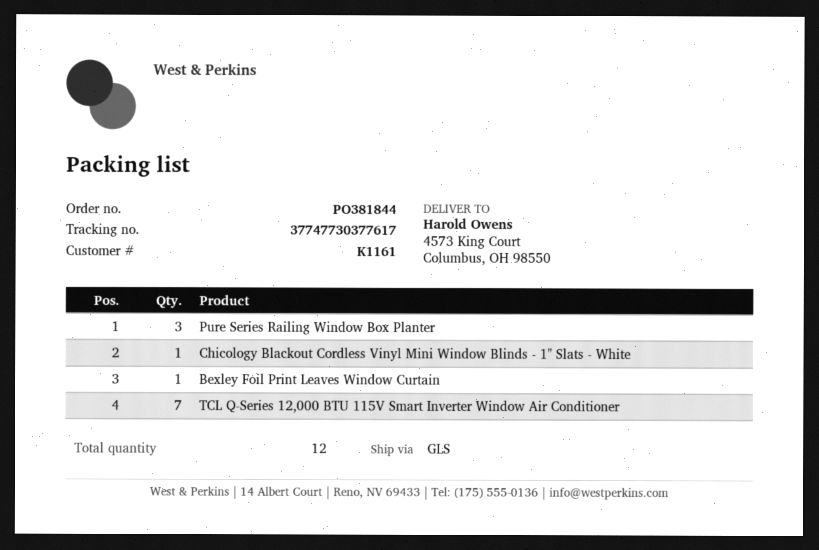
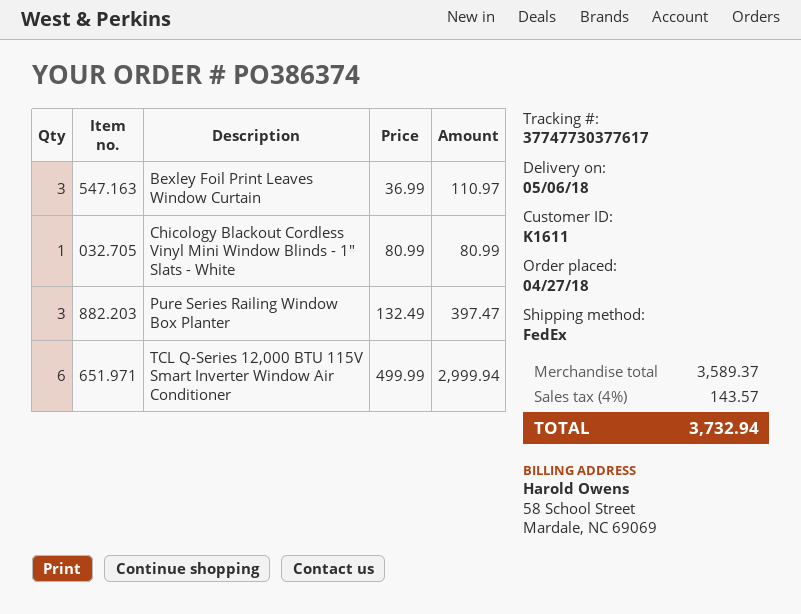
order number: PO381844 -> PO386374
customer number: K1161 -> K1611
shipping method: GLS -> FedEx
Bexley Foil Print Leaves Window Curtain: 1 -> 3
TCL Q-Series 12,000 BTU 115V Smart Inverter Window Air Conditioner: 7 -> 6

